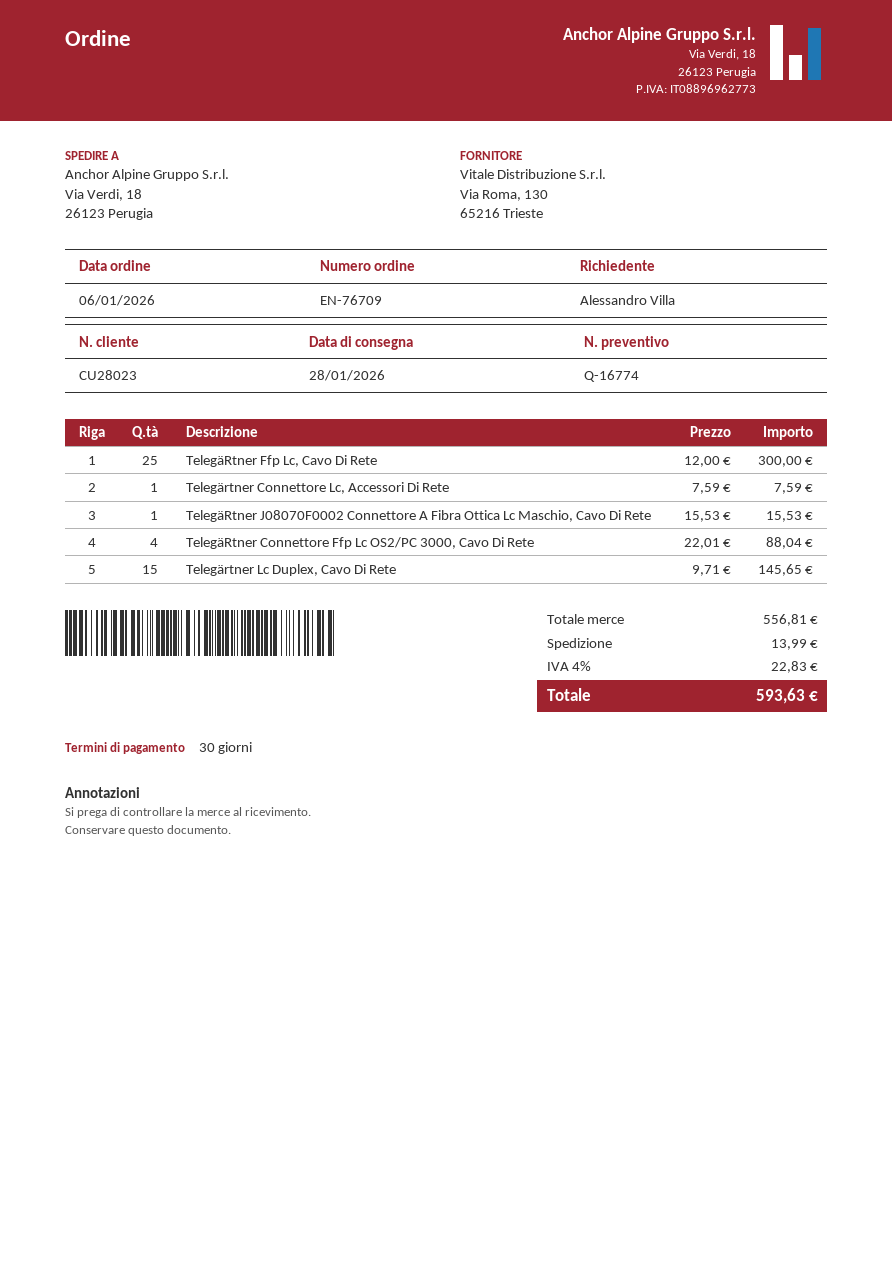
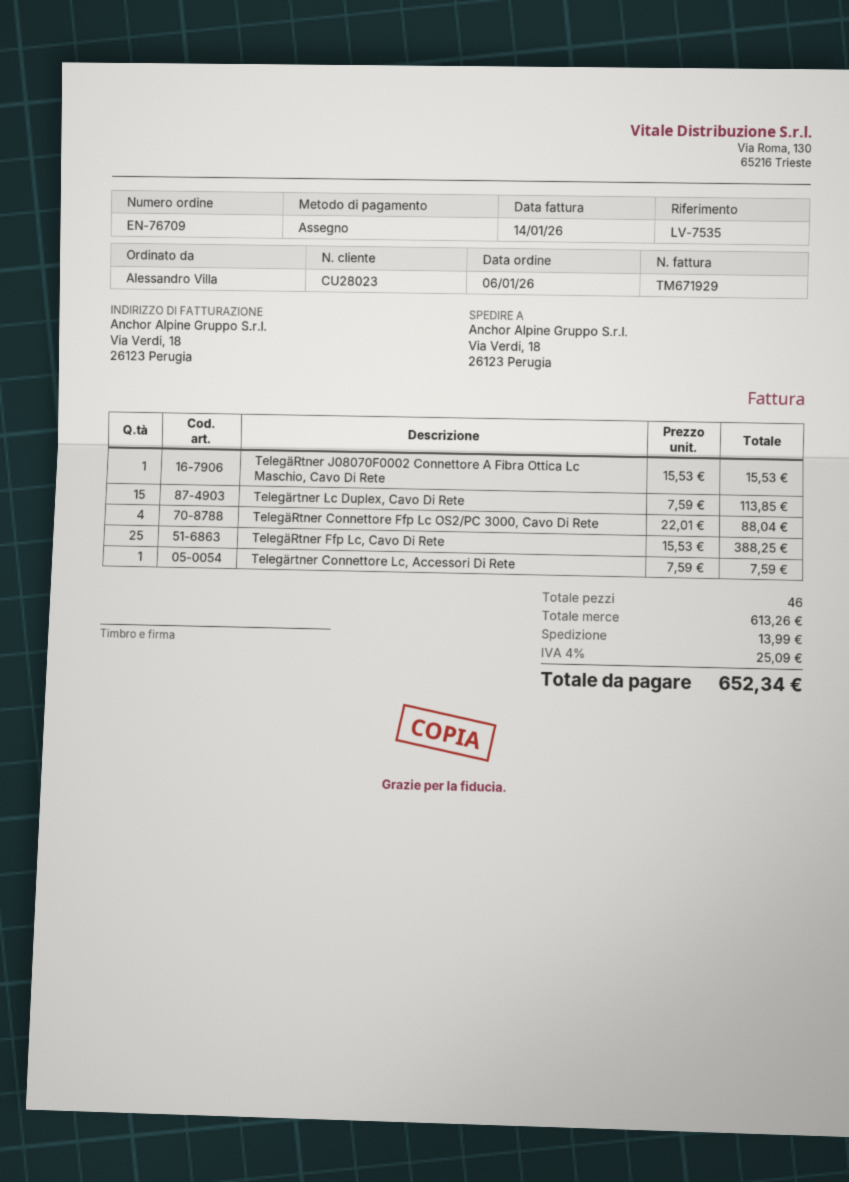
TelegäRtner Ffp Lc, Cavo Di Rete: 25 x 12.00 = 300.00 -> 25 x 15.53 = 388.25
Telegärtner Lc Duplex, Cavo Di Rete: 15 x 9.71 = 145.65 -> 15 x 7.59 = 113.85
subtotal: 556.81 -> 613.26
tax: 4% = 22.83 -> 4% = 25.09
total: 593.63 -> 652.34

